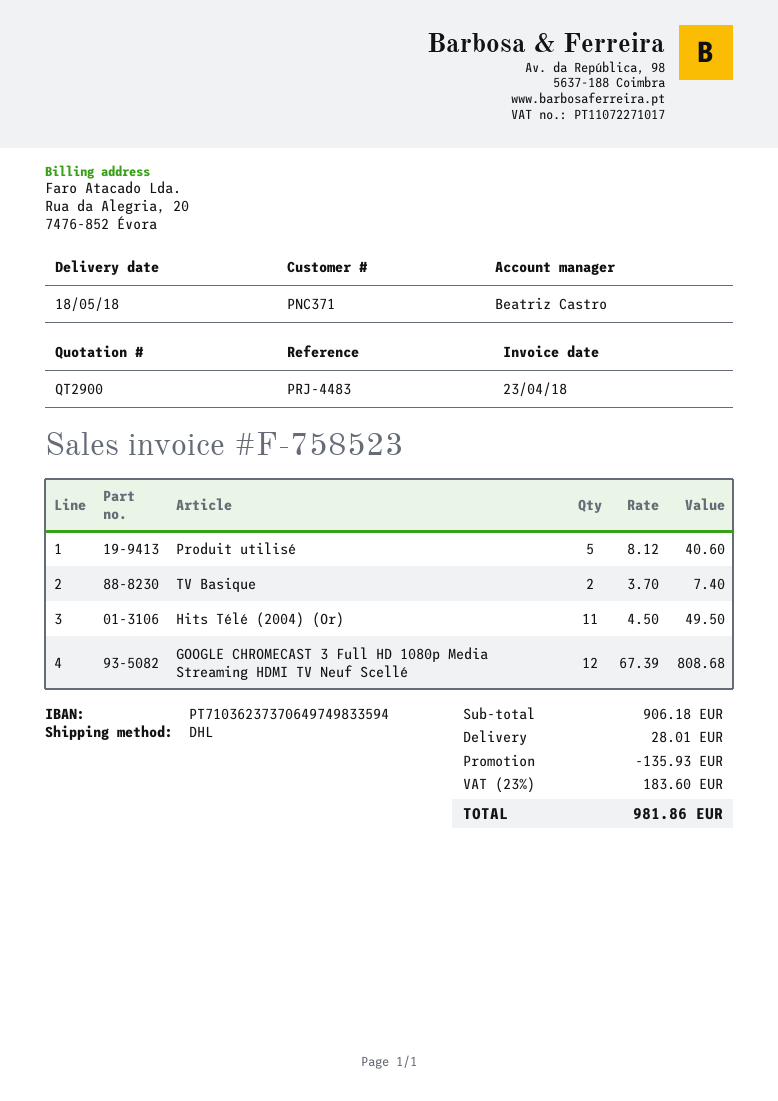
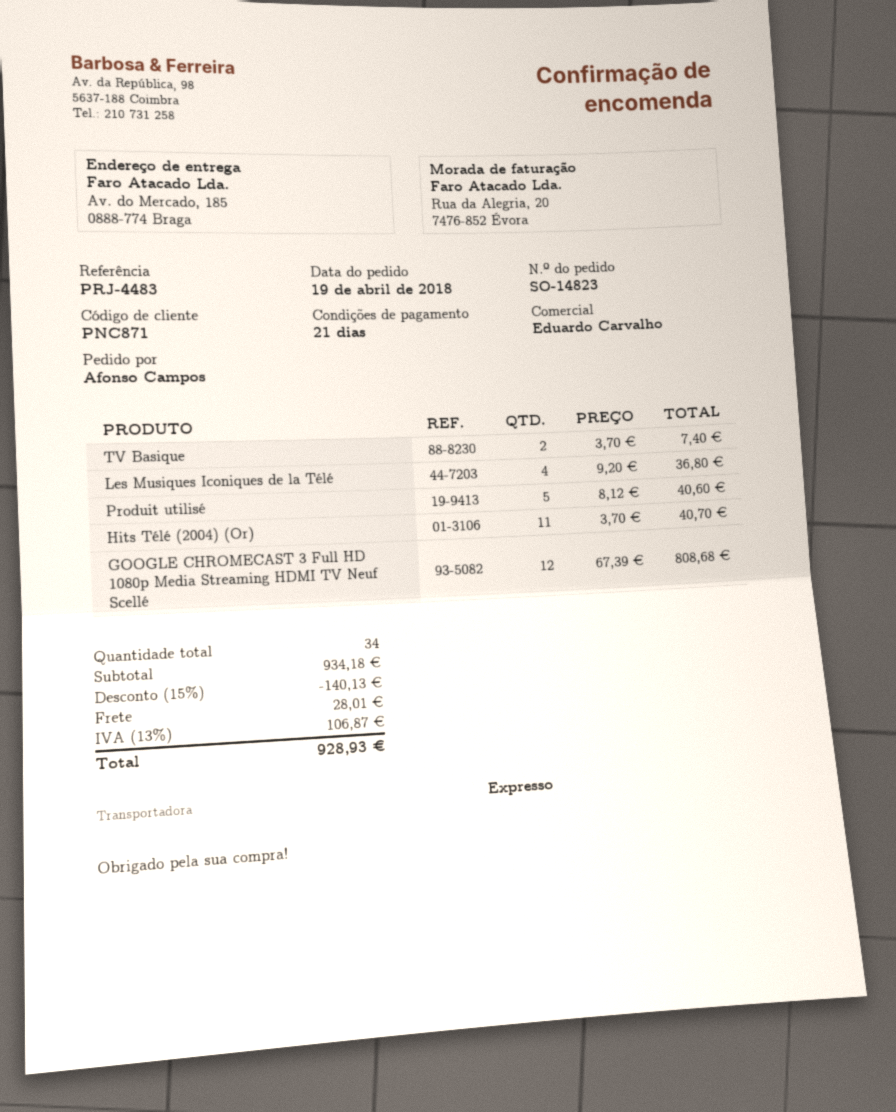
customer number: PNC371 -> PNC871
sales rep: Beatriz Castro -> Eduardo Carvalho
shipping method: DHL -> express
Hits Télé (2004) (Or): 11 x 4.50 = 49.50 -> 11 x 3.70 = 40.70
Les Musiques Iconiques de la Télé: none -> 4 x 9.20 = 36.80
subtotal: 906.18 -> 934.18
discount: 135.93 -> 140.13
tax: 23% = 183.60 -> 13% = 106.87
total: 981.86 -> 928.93

